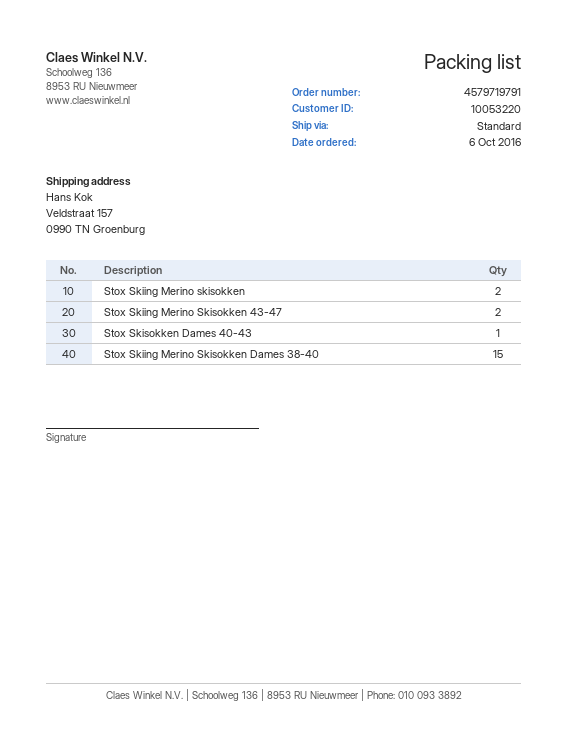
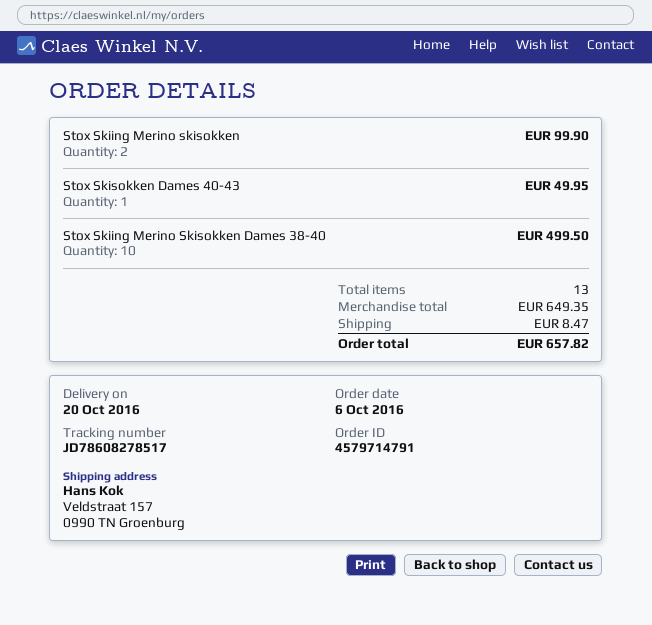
order number: 4579719791 -> 4579714791
Stox Skiing Merino Skisokken 43-47: 2 -> none
Stox Skiing Merino Skisokken Dames 38-40: 15 -> 10

